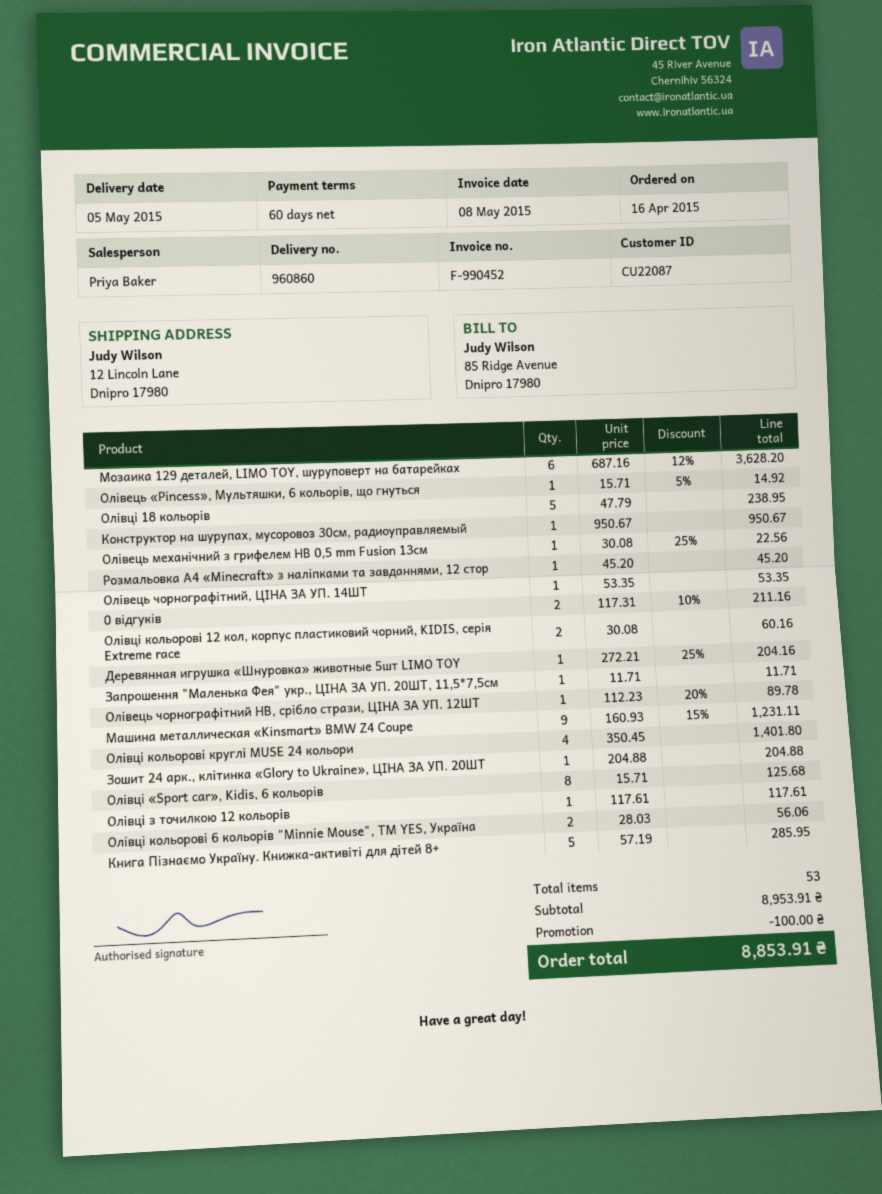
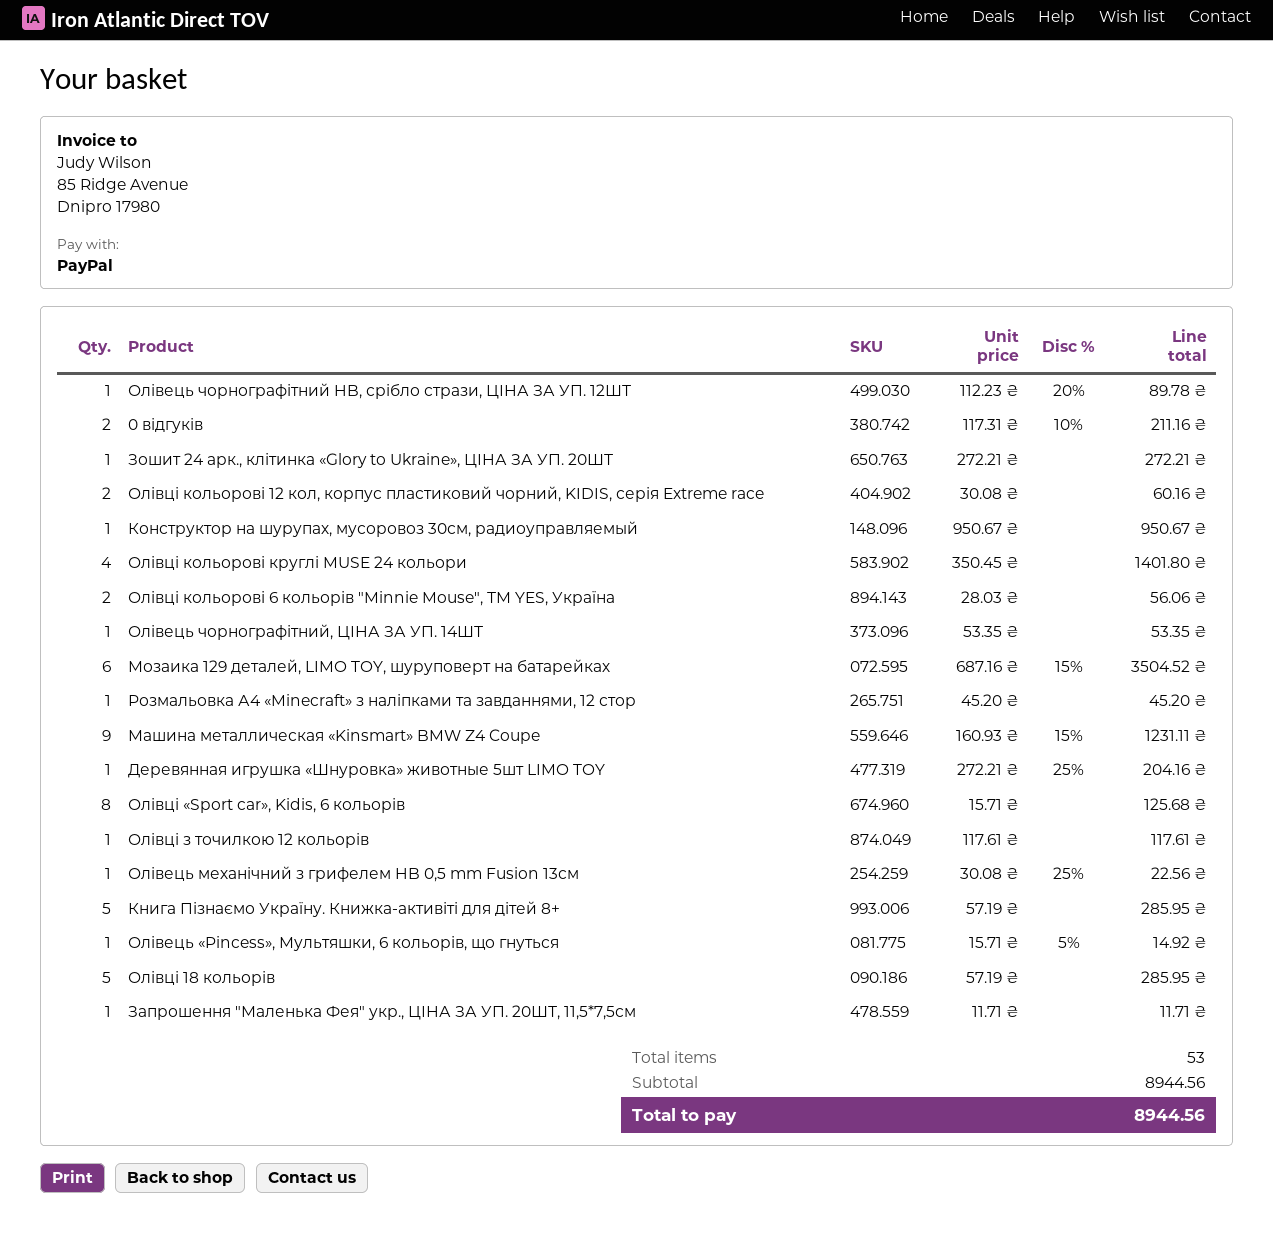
Мозаика 129 деталей, LIMO TOY, шуруповерт на батарейках: 6 x 687.16 - 12% = 3628.20 -> 6 x 687.16 - 15% = 3504.52
Олівці 18 кольорів: 5 x 47.79 = 238.95 -> 5 x 57.19 = 285.95
Зошит 24 арк., клітинка «Glory to Ukraine», ЦІНА ЗА УП. 20ШТ: 1 x 204.88 = 204.88 -> 1 x 272.21 = 272.21
subtotal: 8953.91 -> 8944.56
discount: 100.00 -> none
total: 8853.91 -> 8944.56

